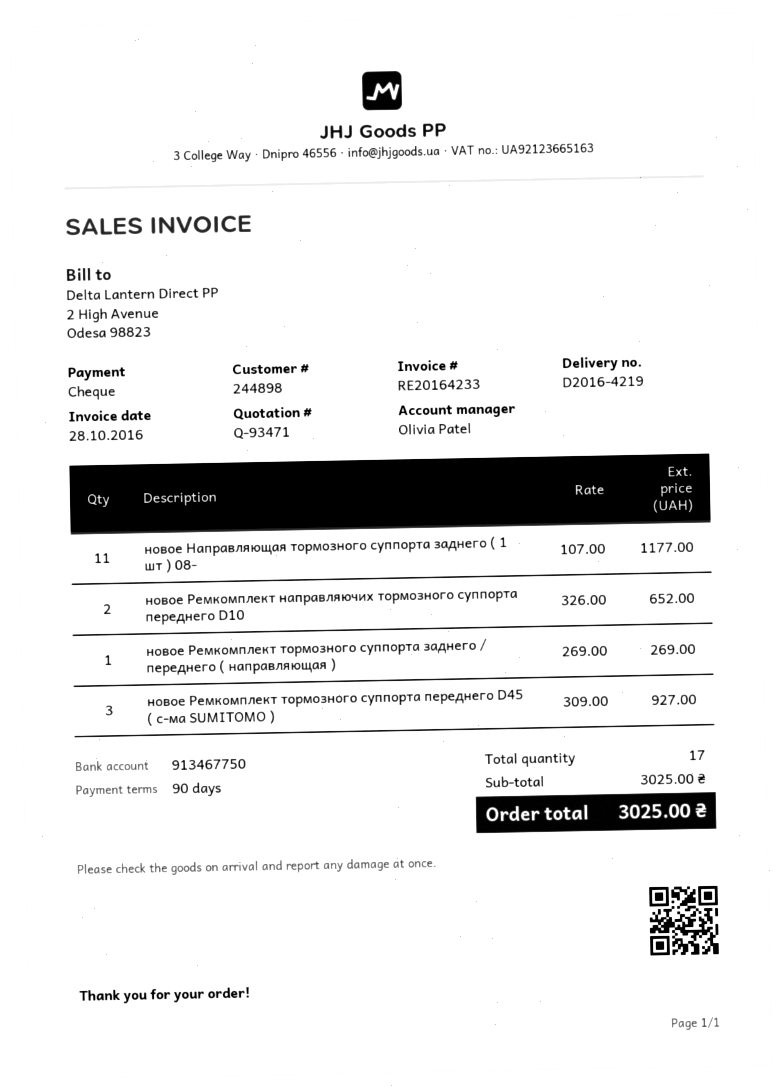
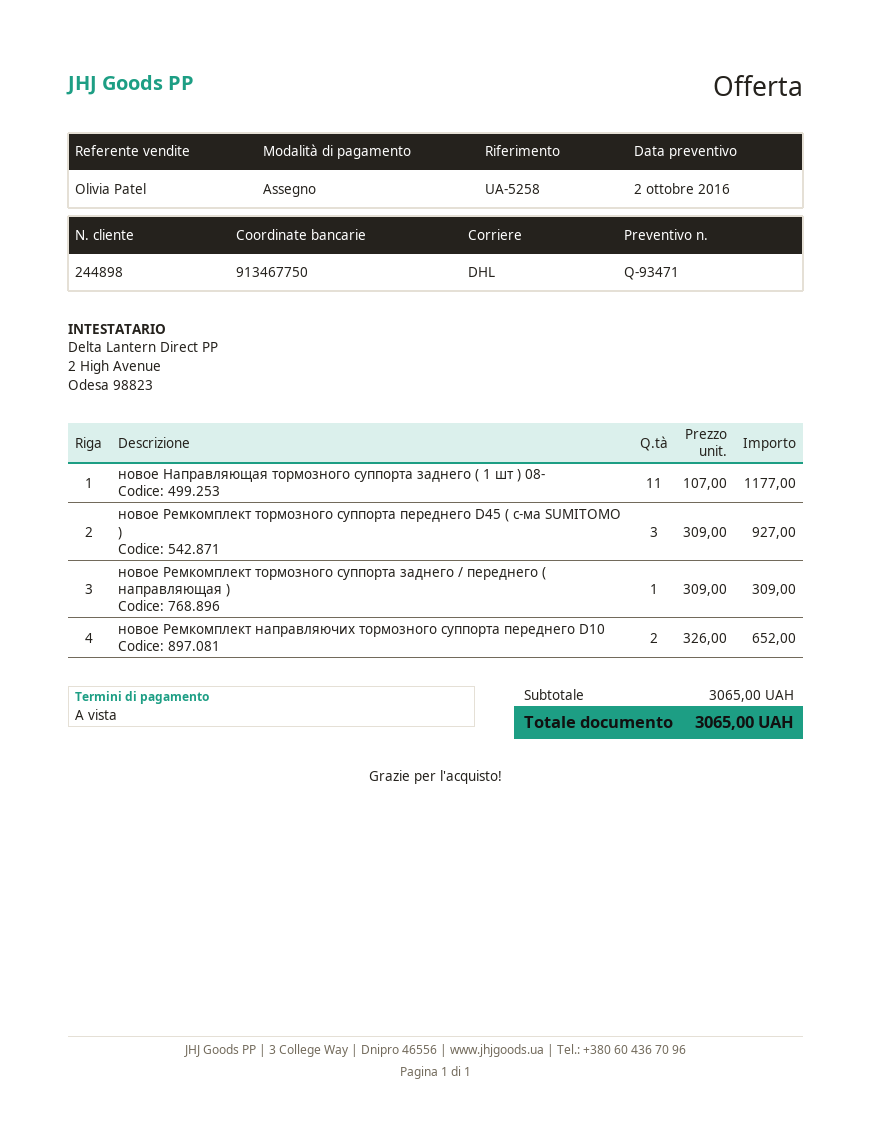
payment terms: 90 days -> on receipt
новое Ремкомплект тормозного суппорта заднего / переднего ( направляющая ): 1 x 269.00 = 269.00 -> 1 x 309.00 = 309.00
subtotal: 3025.00 -> 3065.00
total: 3025.00 -> 3065.00

